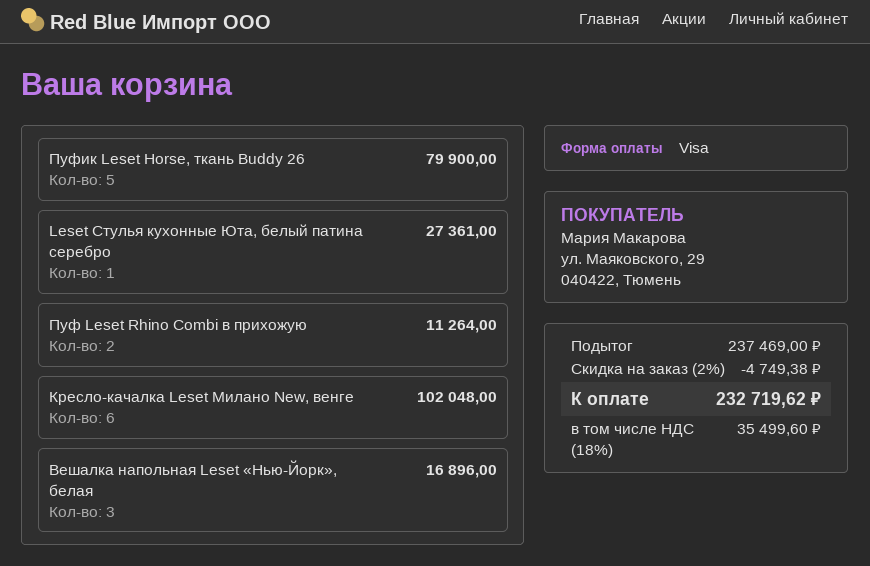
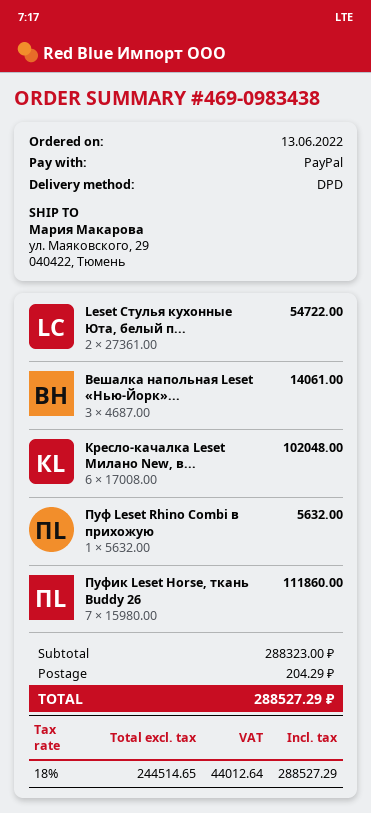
payment method: Visa -> PayPal
Пуфик Leset Horse, ткань Buddy 26: 5 for 79900.00 -> 7 for 111860.00
Leset Стулья кухонные Юта, белый патина серебро: 1 for 27361.00 -> 2 for 54722.00
Пуф Leset Rhino Combi в прихожую: 2 for 11264.00 -> 1 for 5632.00
Вешалка напольная Leset «Нью-Йорк», белая: 3 for 16896.00 -> 3 for 14061.00
subtotal: 237469.00 -> 288323.00
discount: 2% = 4749.38 -> none
shipping: none -> 204.29
tax: 18% = 35499.60 -> 18% = 44012.64
total: 232719.62 -> 288527.29

